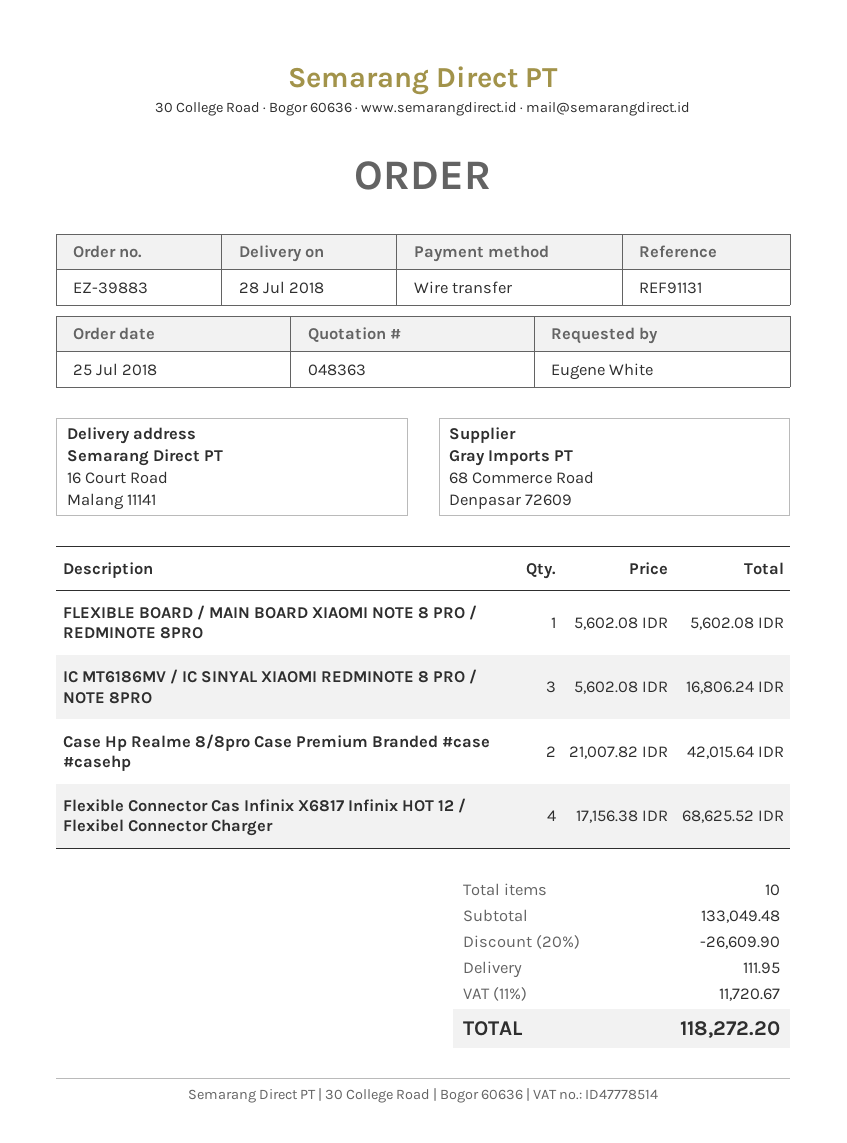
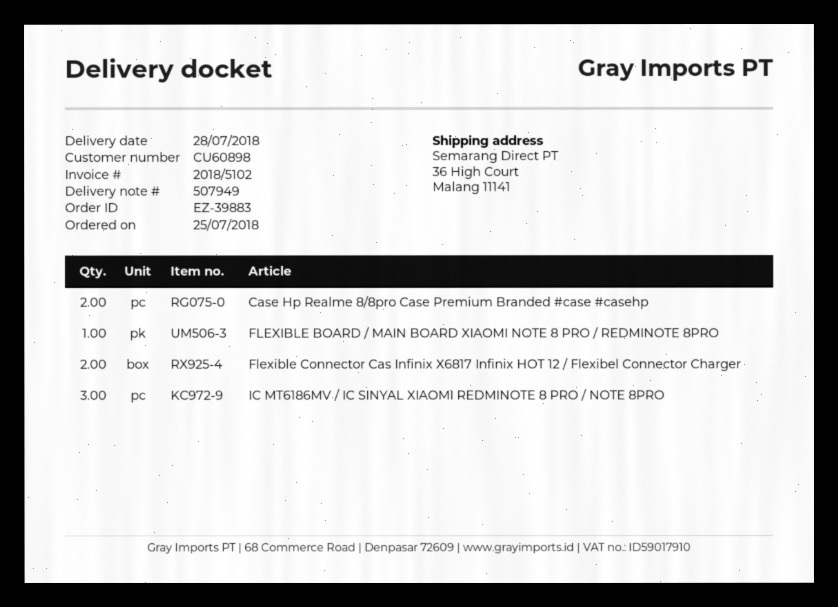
ship to: 16 Court Road, Malang 11141 -> 36 High Court, Malang 11141
Flexible Connector Cas Infinix X6817 Infinix HOT 12 / Flexibel Connector Charger: 4 -> 2

